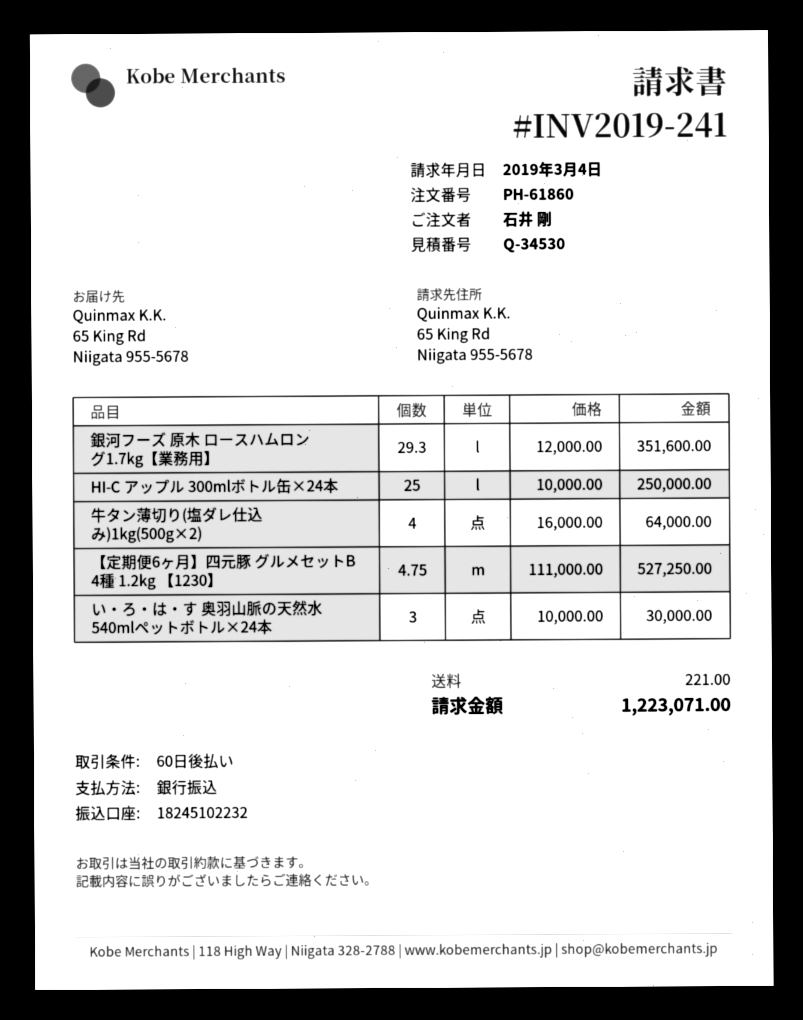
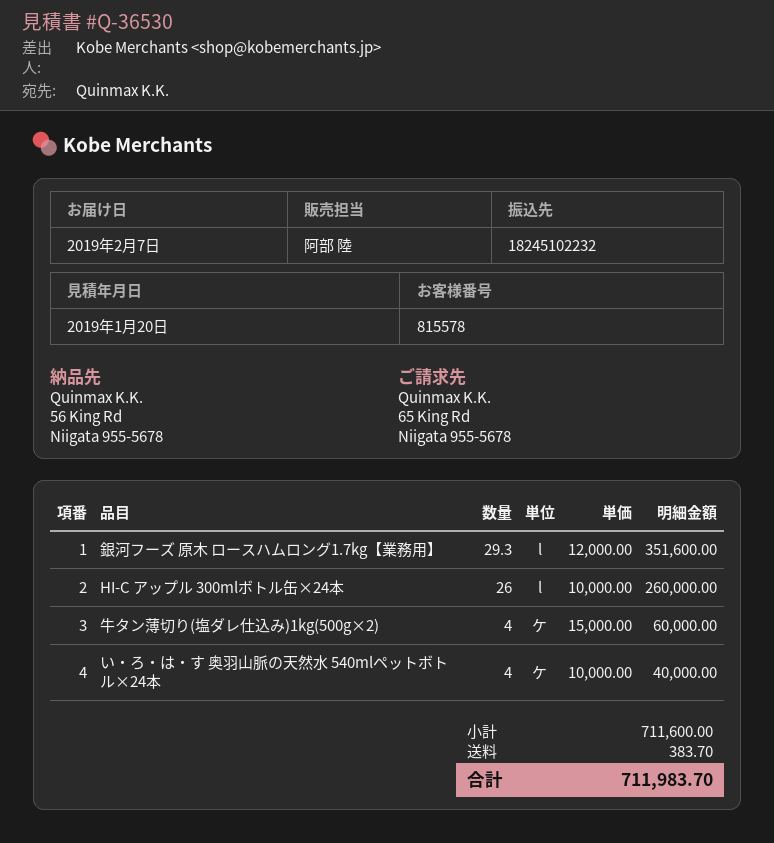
quote number: Q-34530 -> Q-36530
ship to: 65 King Rd, Niigata 955-5678 -> 56 King Rd, Niigata 955-5678
HI-C アップル 300mlボトル缶×24本: 25 x 10000.00 = 250000.00 -> 26 x 10000.00 = 260000.00
牛タン薄切り(塩ダレ仕込み)1kg(500g×2): 4 x 16000.00 = 64000.00 -> 4 x 15000.00 = 60000.00
【定期便6ヶ月】四元豚 グルメセットB 4種 1.2kg 【1230】: 4.75 x 111000.00 = 527250.00 -> none
い・ろ・は・す 奥羽山脈の天然水 540mlペットボトル×24本: 3 x 10000.00 = 30000.00 -> 4 x 10000.00 = 40000.00
shipping: 221.00 -> 383.70
total: 1223071.00 -> 711983.70

